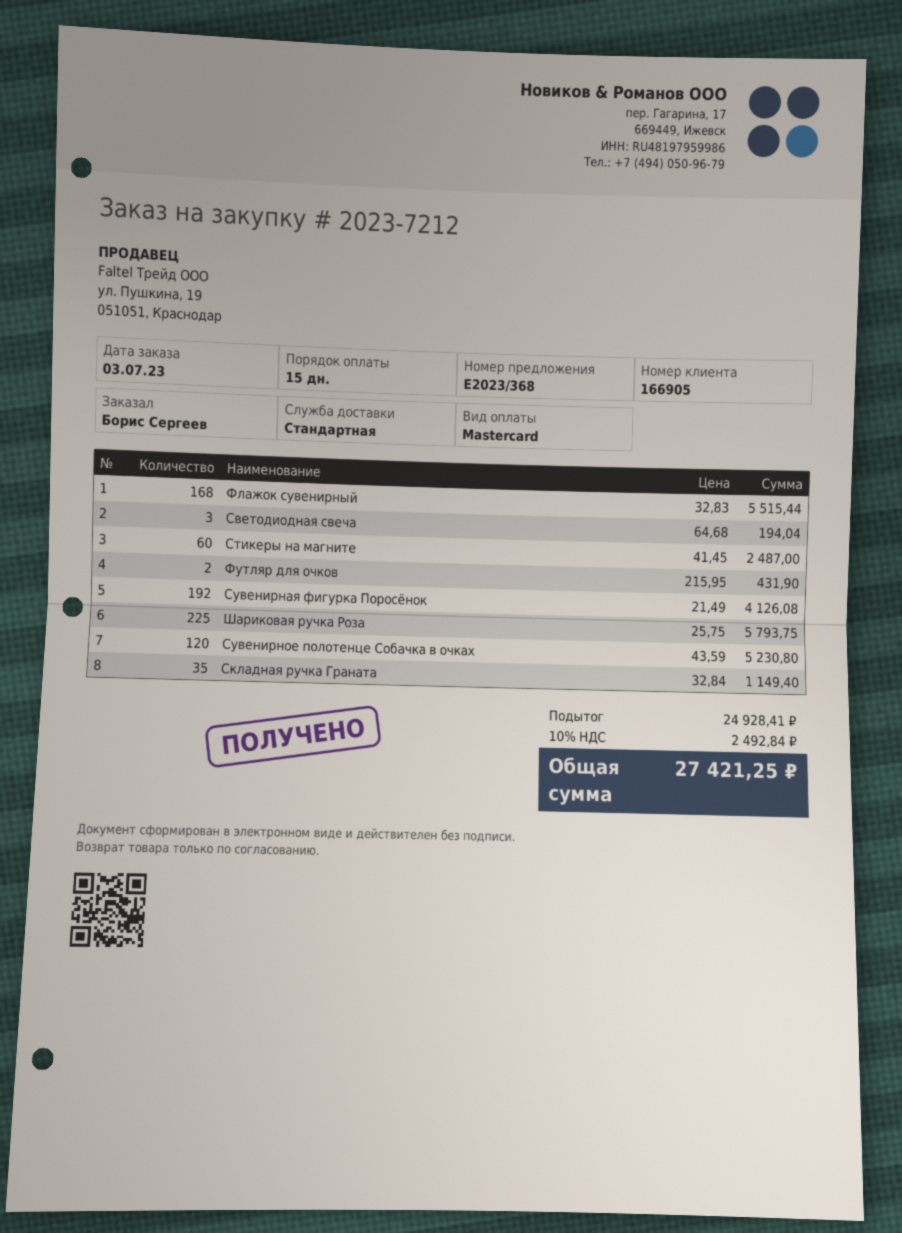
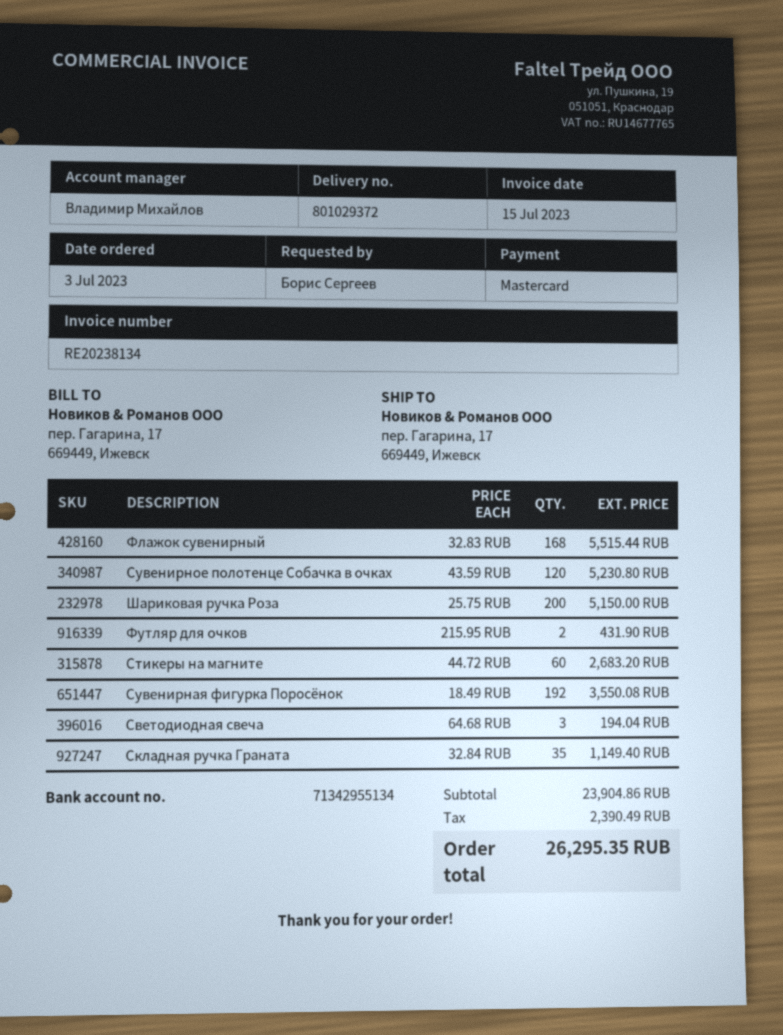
Стикеры на магните: 60 x 41.45 = 2487.00 -> 60 x 44.72 = 2683.20
Сувенирная фигурка Поросёнок: 192 x 21.49 = 4126.08 -> 192 x 18.49 = 3550.08
Шариковая ручка Роза: 225 x 25.75 = 5793.75 -> 200 x 25.75 = 5150.00
subtotal: 24928.41 -> 23904.86
tax: 2492.84 -> 2390.49
total: 27421.25 -> 26295.35

